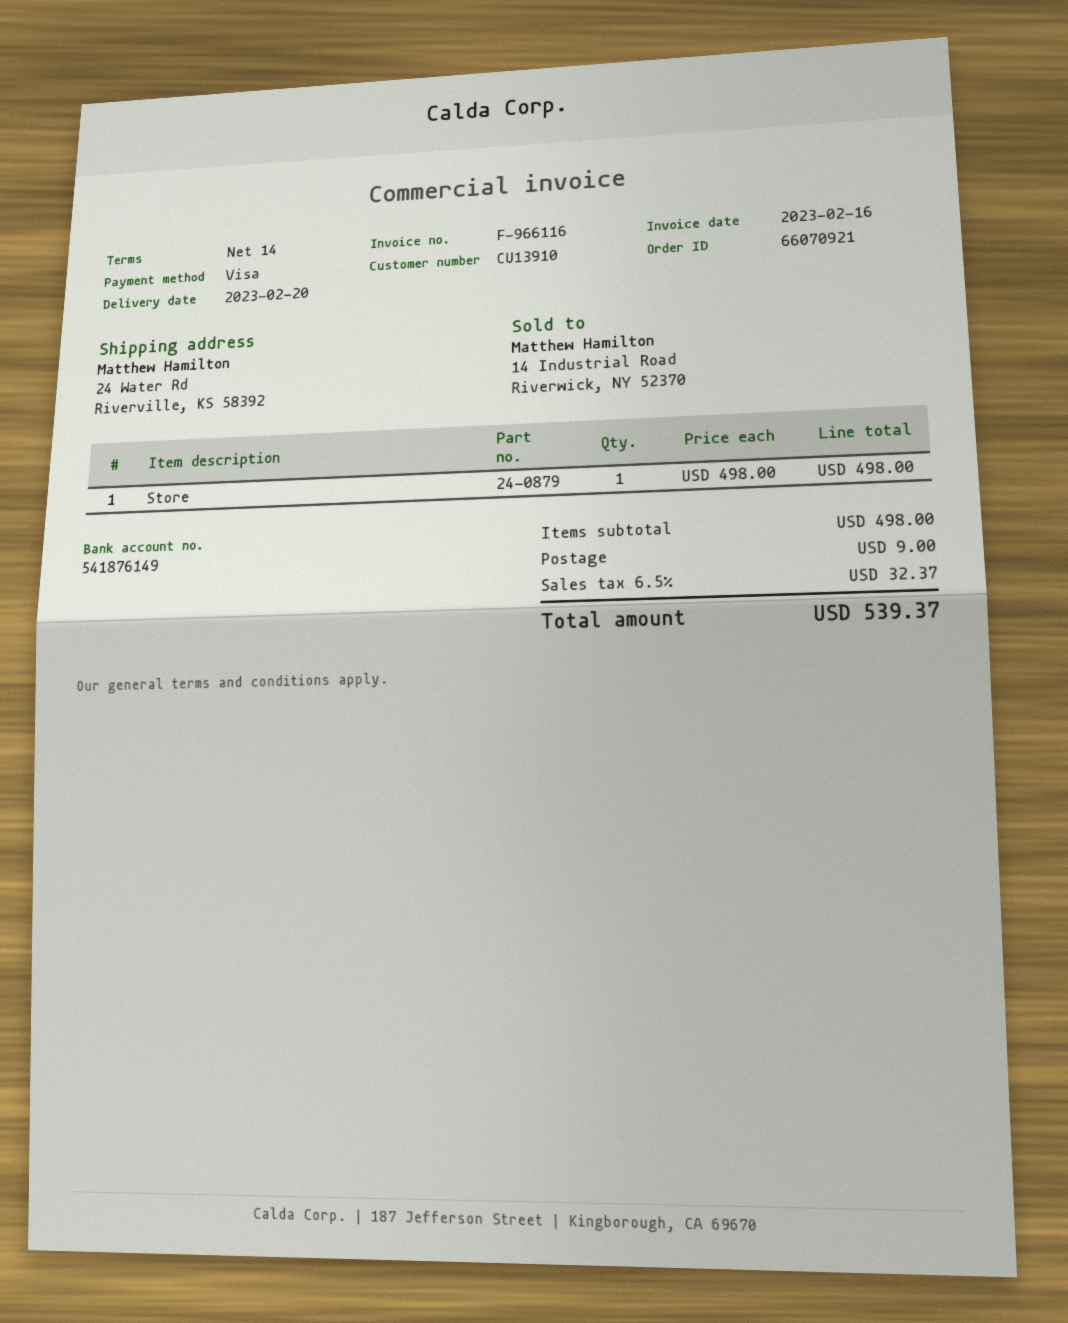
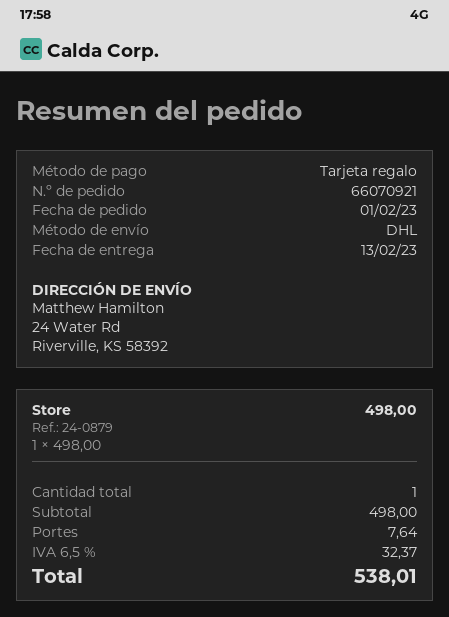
delivery date: 2023-02-20 -> 2023-02-13
payment method: Visa -> gift card
shipping: 9.00 -> 7.64
total: 539.37 -> 538.01

